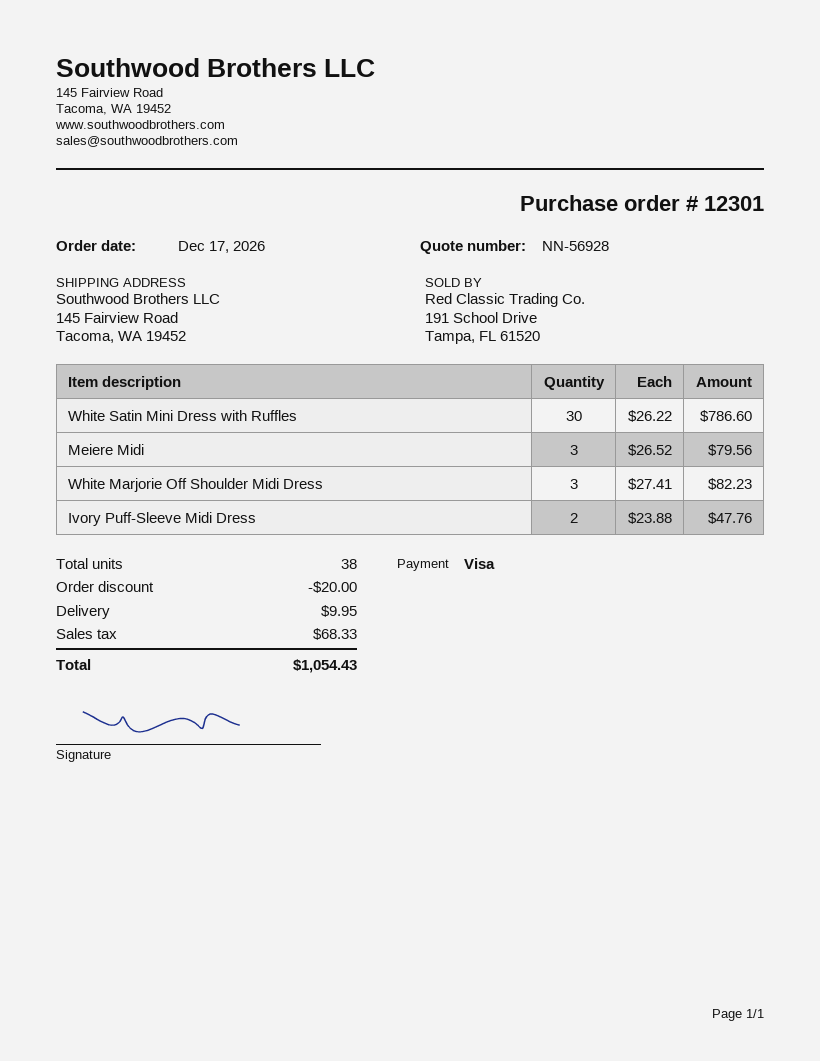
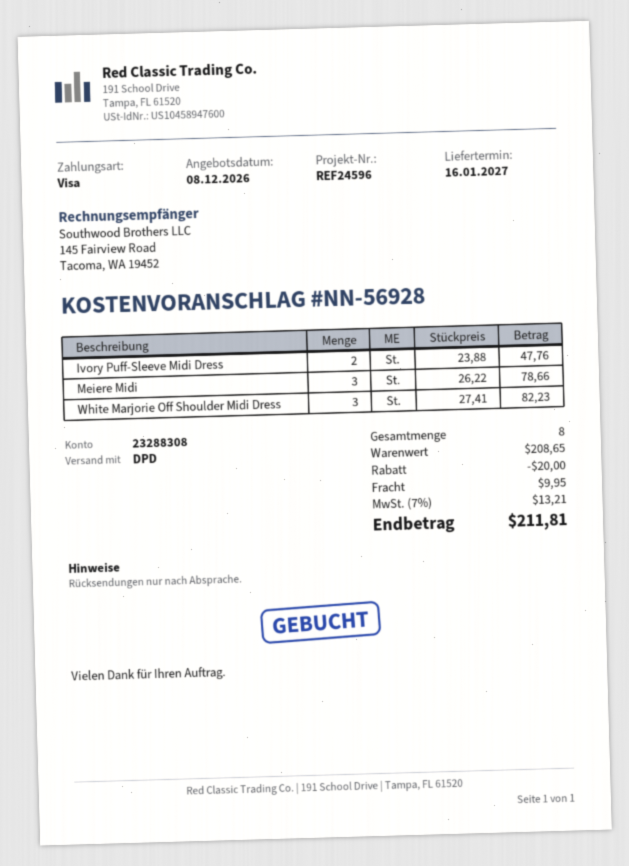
White Satin Mini Dress with Ruffles: 30 x 26.22 = 786.60 -> none
Meiere Midi: 3 x 26.52 = 79.56 -> 3 x 26.22 = 78.66
total quantity: 38 -> 8
tax: 68.33 -> 13.21
total: 1054.43 -> 211.81

